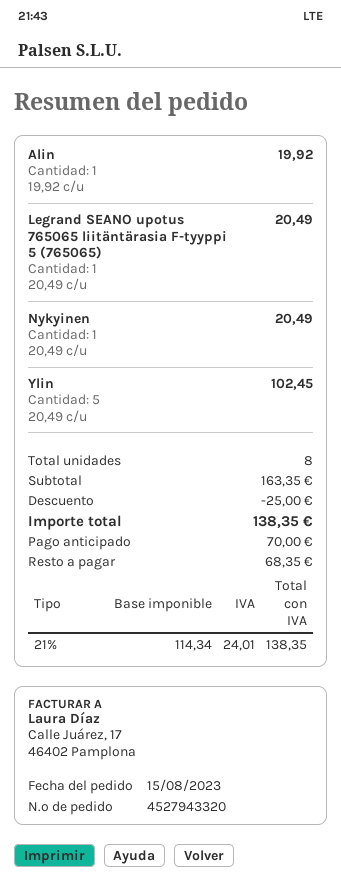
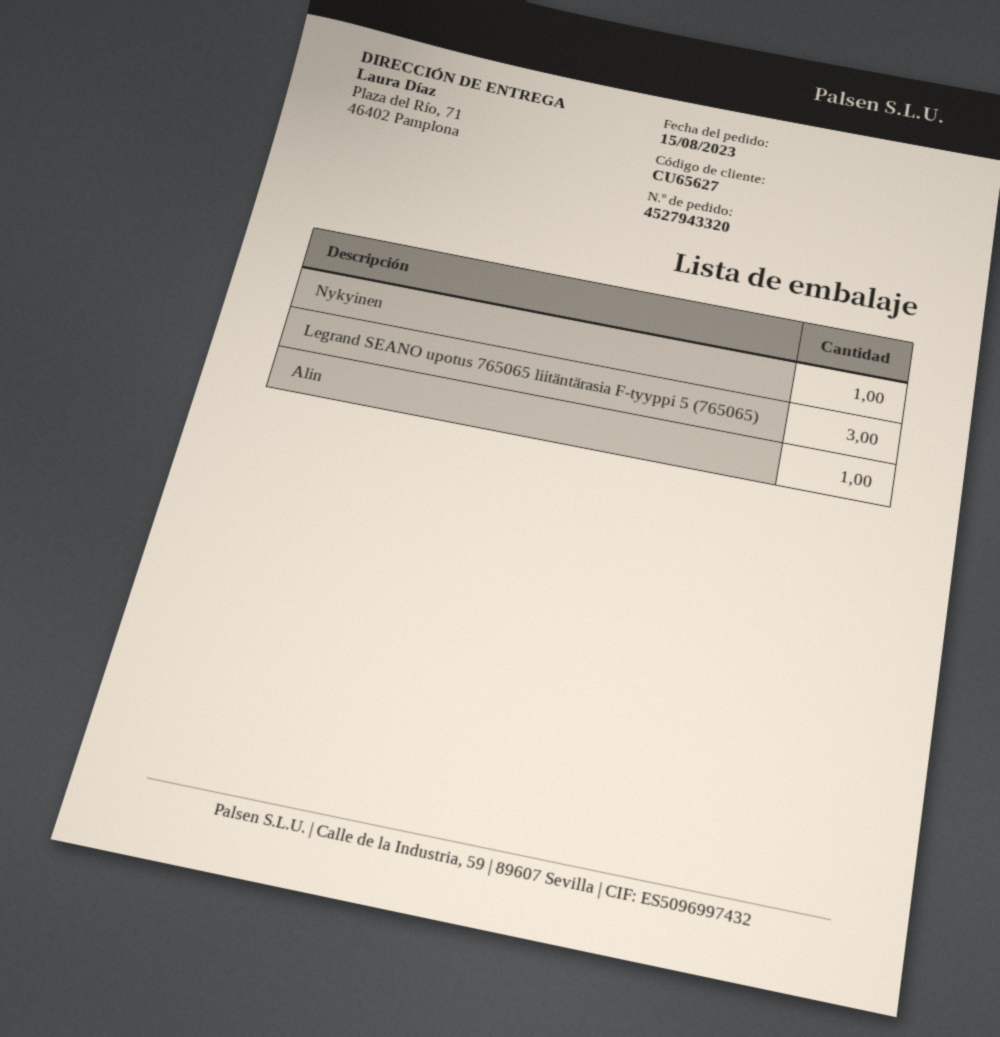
Legrand SEANO upotus 765065 liitäntärasia F-tyyppi 5 (765065): 1 -> 3
Ylin: 5 -> none

